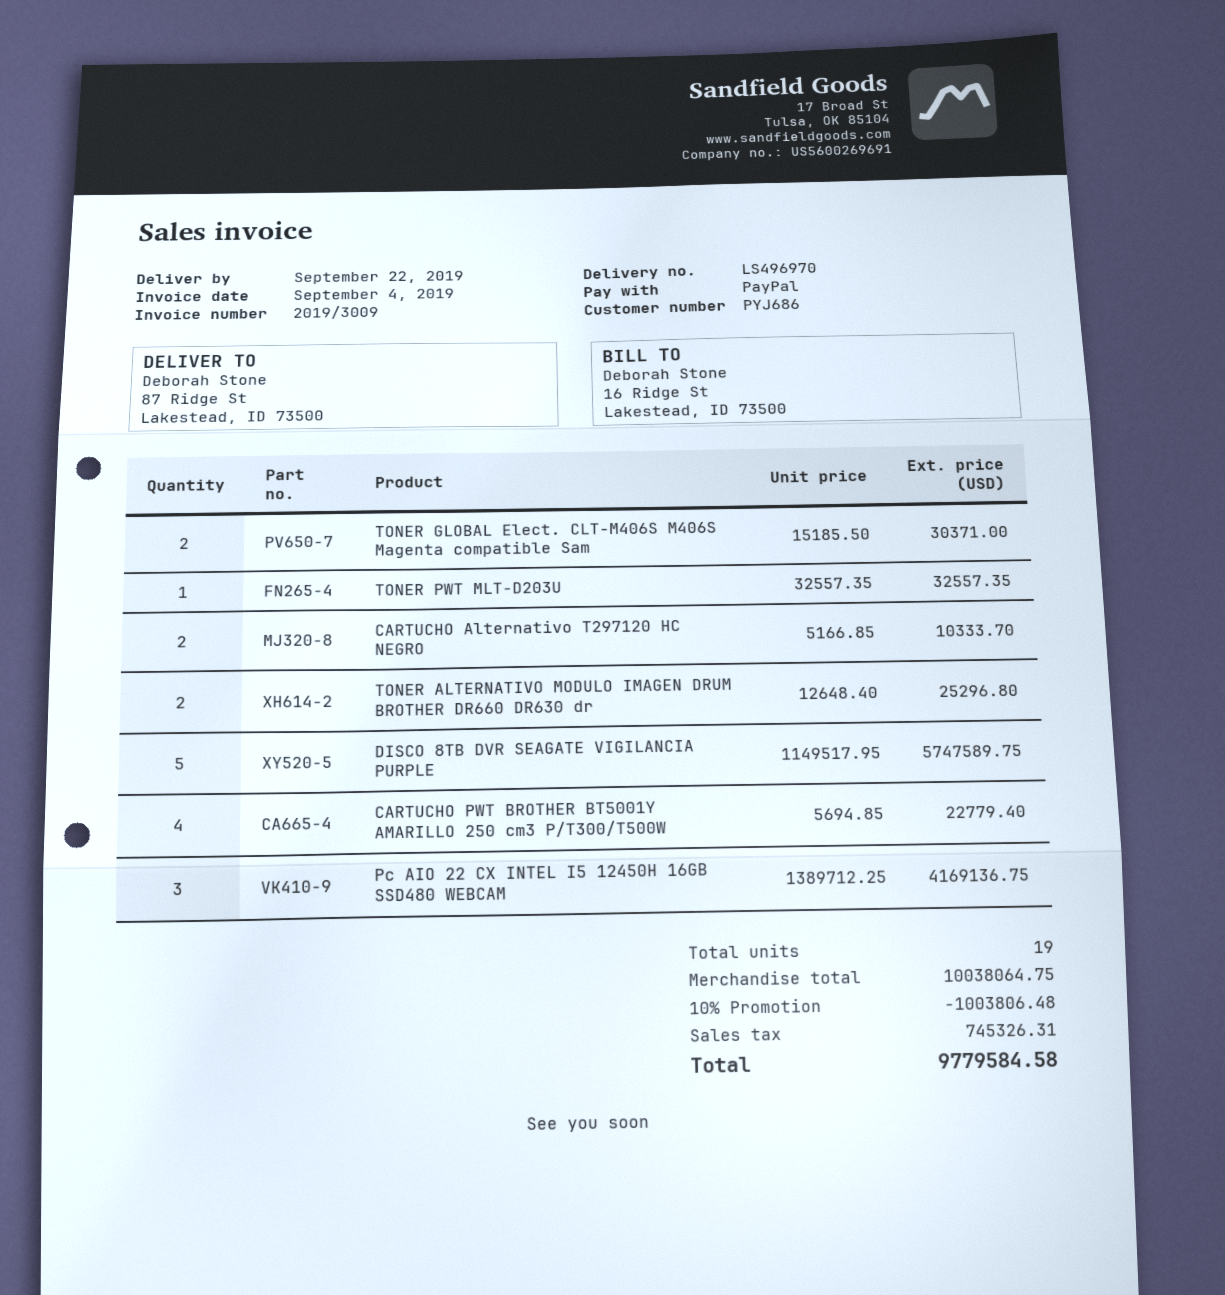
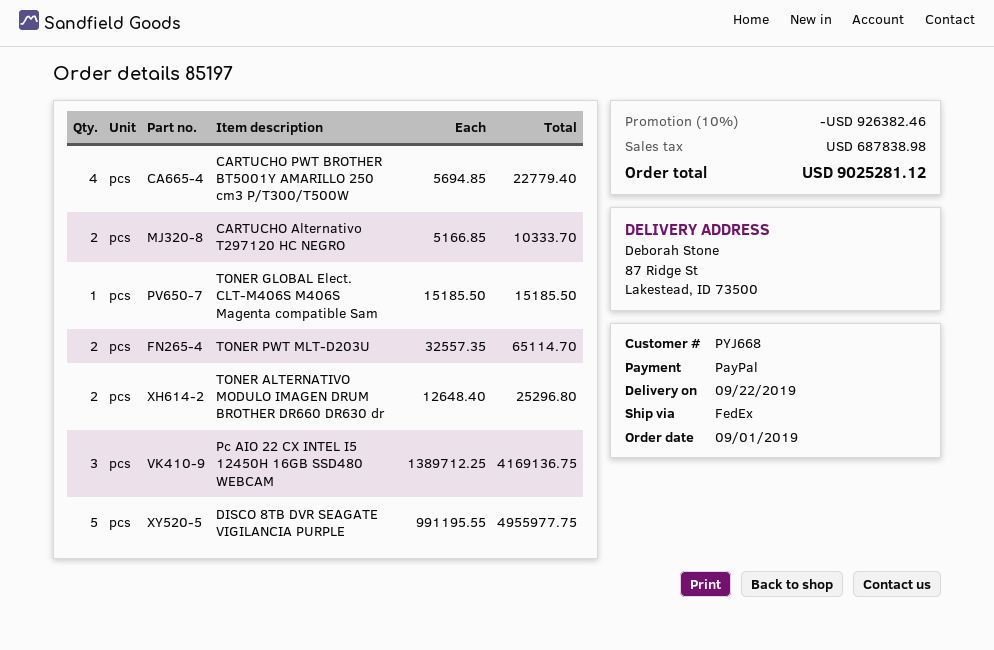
customer number: PYJ686 -> PYJ668
TONER GLOBAL Elect. CLT-M406S M406S Magenta compatible Sam: 2 x 15185.50 = 30371.00 -> 1 x 15185.50 = 15185.50
TONER PWT MLT-D203U: 1 x 32557.35 = 32557.35 -> 2 x 32557.35 = 65114.70
DISCO 8TB DVR SEAGATE VIGILANCIA PURPLE: 5 x 1149517.95 = 5747589.75 -> 5 x 991195.55 = 4955977.75
discount: 10% = 1003806.48 -> 10% = 926382.46
tax: 745326.31 -> 687838.98
total: 9779584.58 -> 9025281.12

